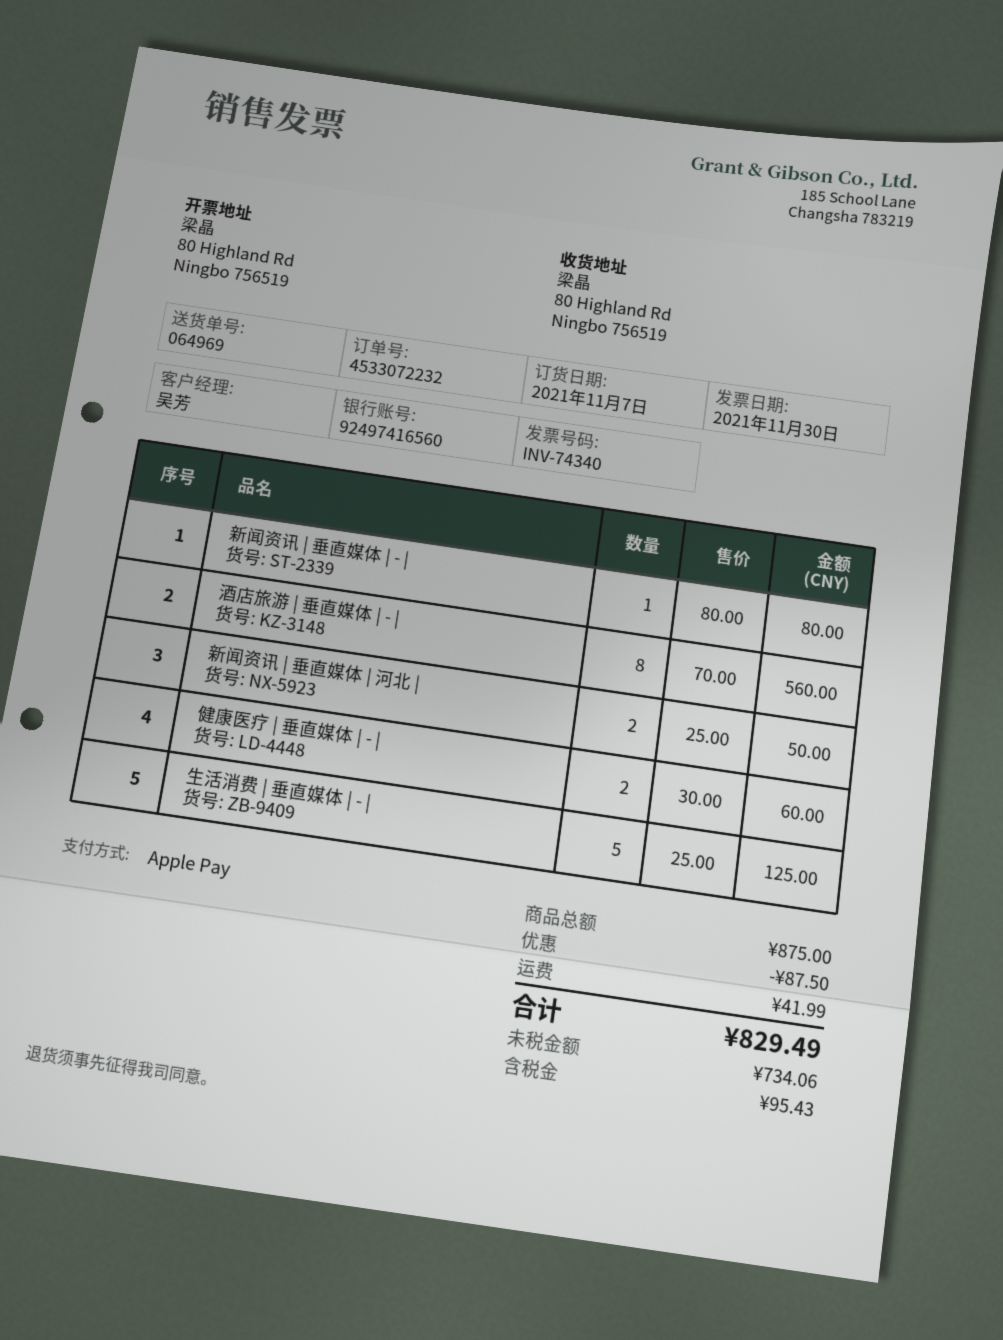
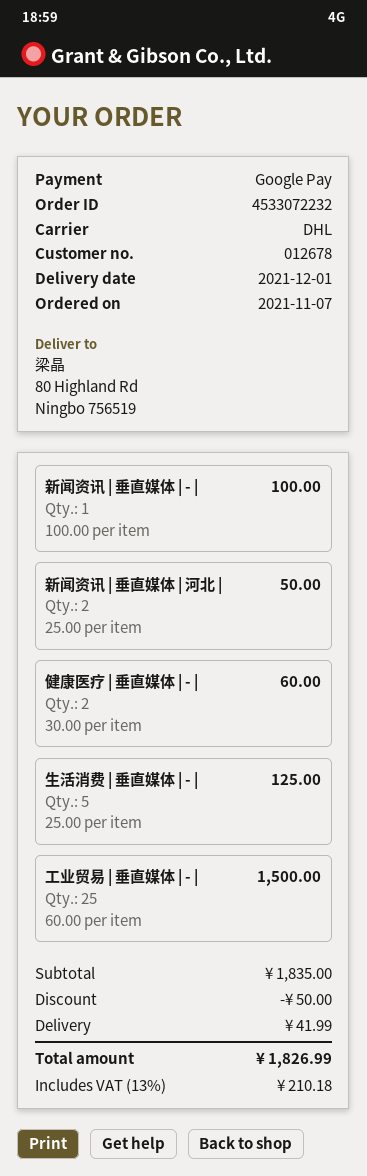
payment method: Apple Pay -> Google Pay
新闻资讯 | 垂直媒体 | - |: 1 x 80.00 = 80.00 -> 1 x 100.00 = 100.00
酒店旅游 | 垂直媒体 | - |: 8 x 70.00 = 560.00 -> none
工业贸易 | 垂直媒体 | - |: none -> 25 x 60.00 = 1500.00
subtotal: 875.00 -> 1835.00
discount: 87.50 -> 50.00
tax: 95.43 -> 210.18
total: 829.49 -> 1826.99

